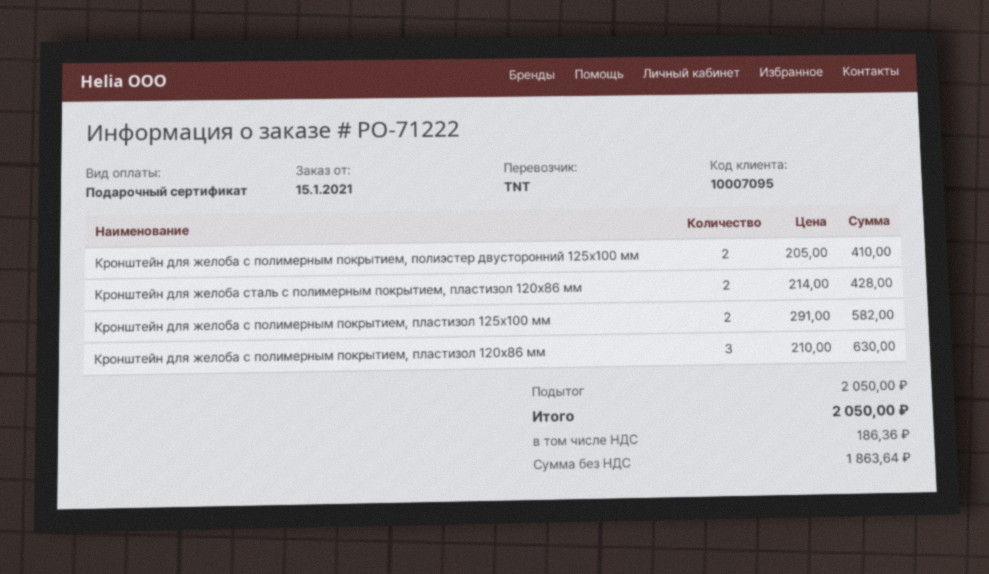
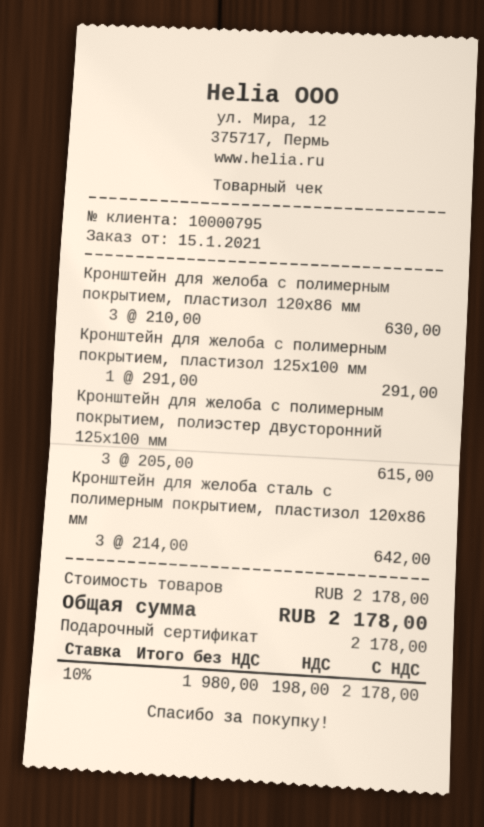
customer number: 10007095 -> 10000795
Кронштейн для желоба с полимерным покрытием, полиэстер двусторонний 125х100 мм: 2 x 205.00 = 410.00 -> 3 x 205.00 = 615.00
Кронштейн для желоба сталь с полимерным покрытием, пластизол 120х86 мм: 2 x 214.00 = 428.00 -> 3 x 214.00 = 642.00
Кронштейн для желоба с полимерным покрытием, пластизол 125х100 мм: 2 x 291.00 = 582.00 -> 1 x 291.00 = 291.00
subtotal: 2050.00 -> 2178.00
net: 1863.64 -> 1980.00
tax: 186.36 -> 198.00
total: 2050.00 -> 2178.00

